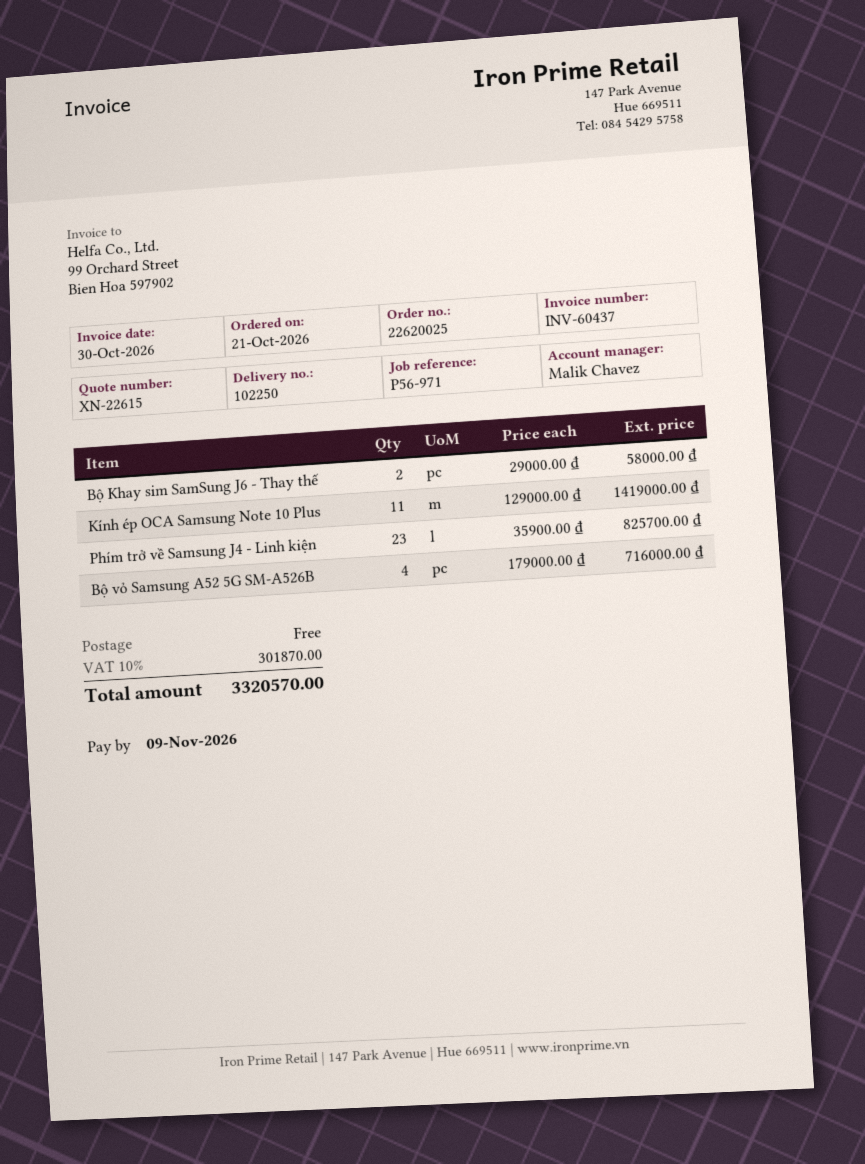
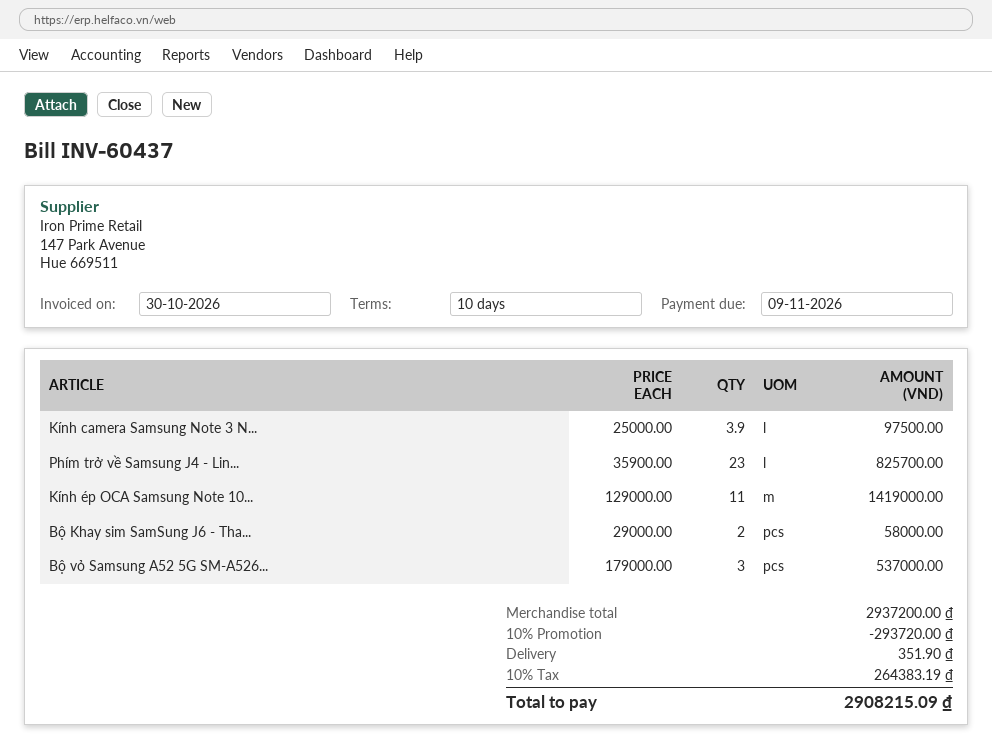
Bộ vỏ Samsung A52 5G SM-A526B: 4 x 179000.00 = 716000.00 -> 3 x 179000.00 = 537000.00
Kính camera Samsung Note 3 N...: none -> 3.9 x 25000.00 = 97500.00
discount: none -> 10% = 293720.00
shipping: 0.00 -> 351.90
tax: 10% = 301870.00 -> 10% = 264383.19
total: 3320570.00 -> 2908215.09

